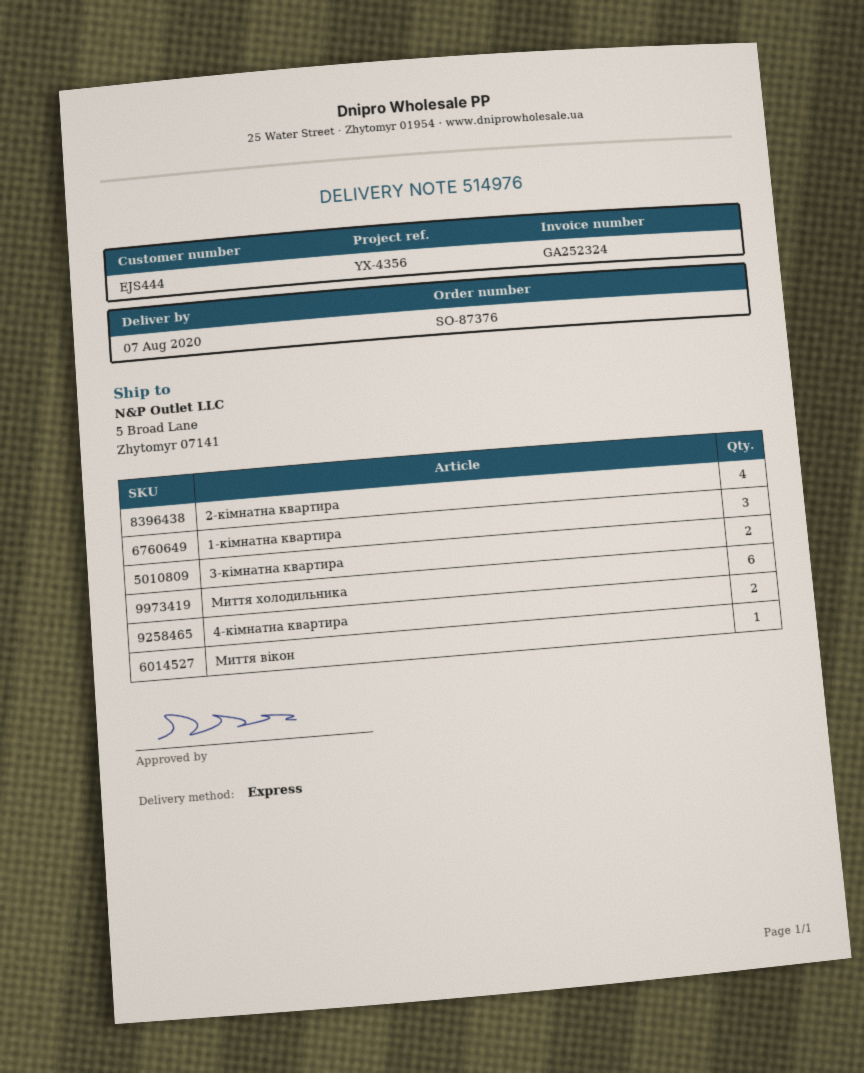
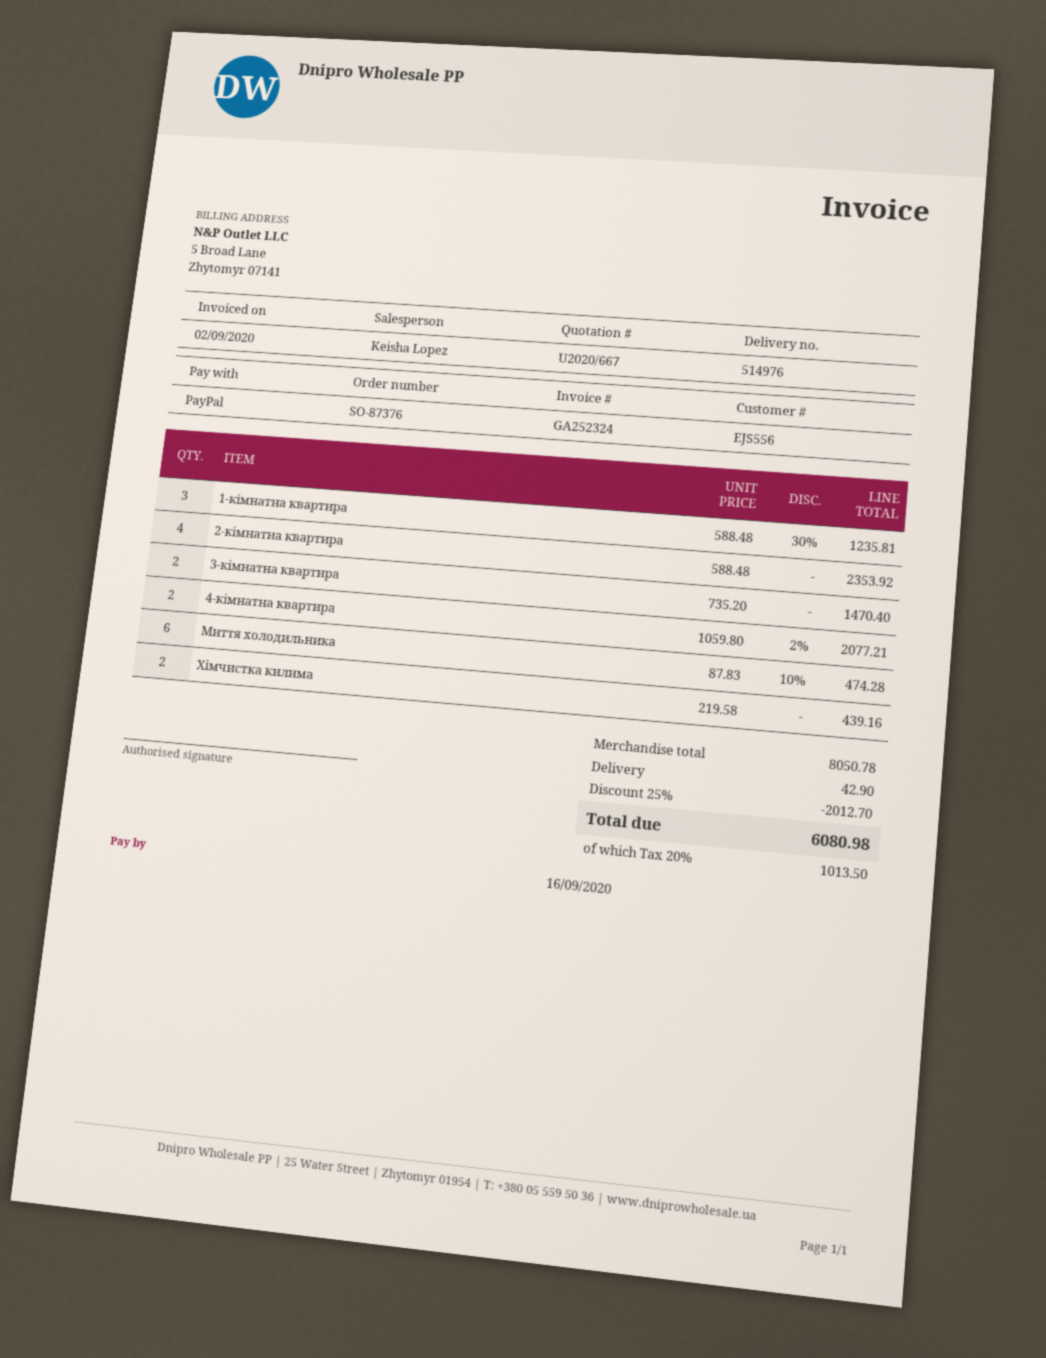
customer number: EJS444 -> EJS556
Миття вікон: 1 -> none
Хімчистка килима: none -> 2

